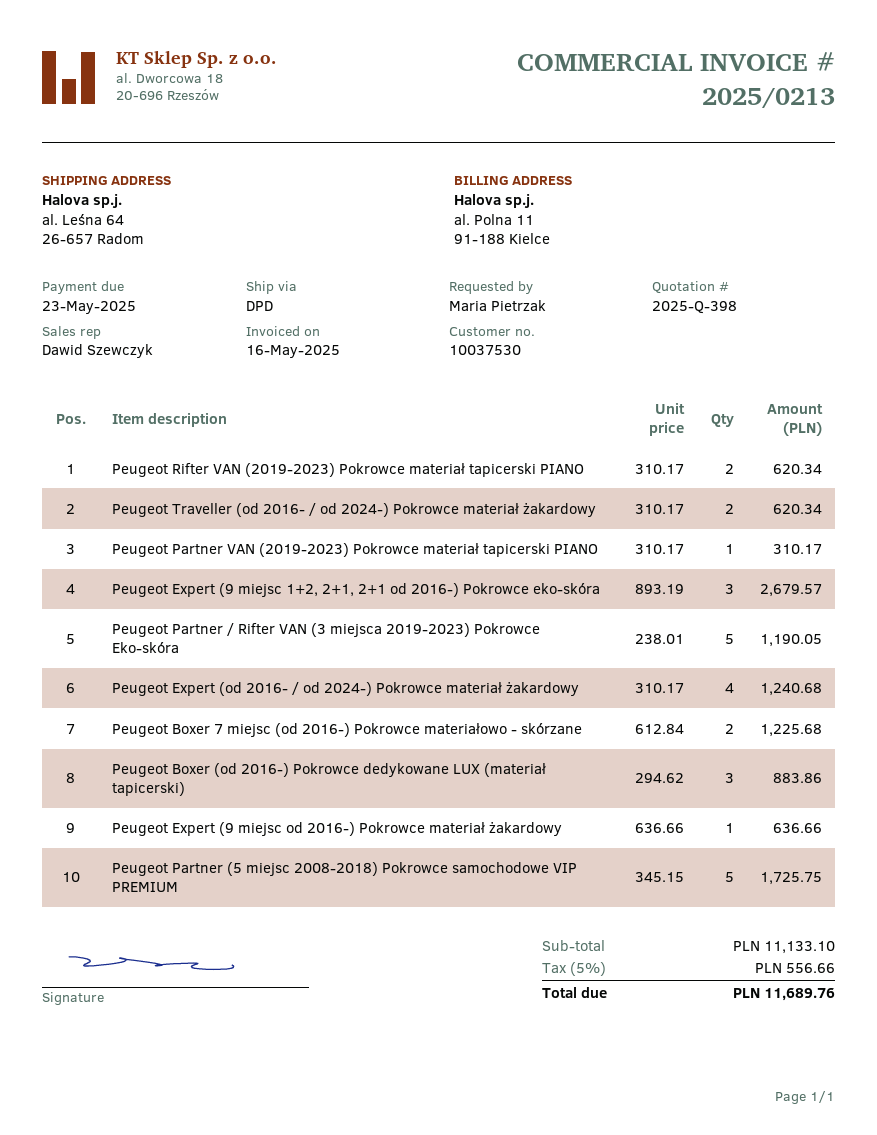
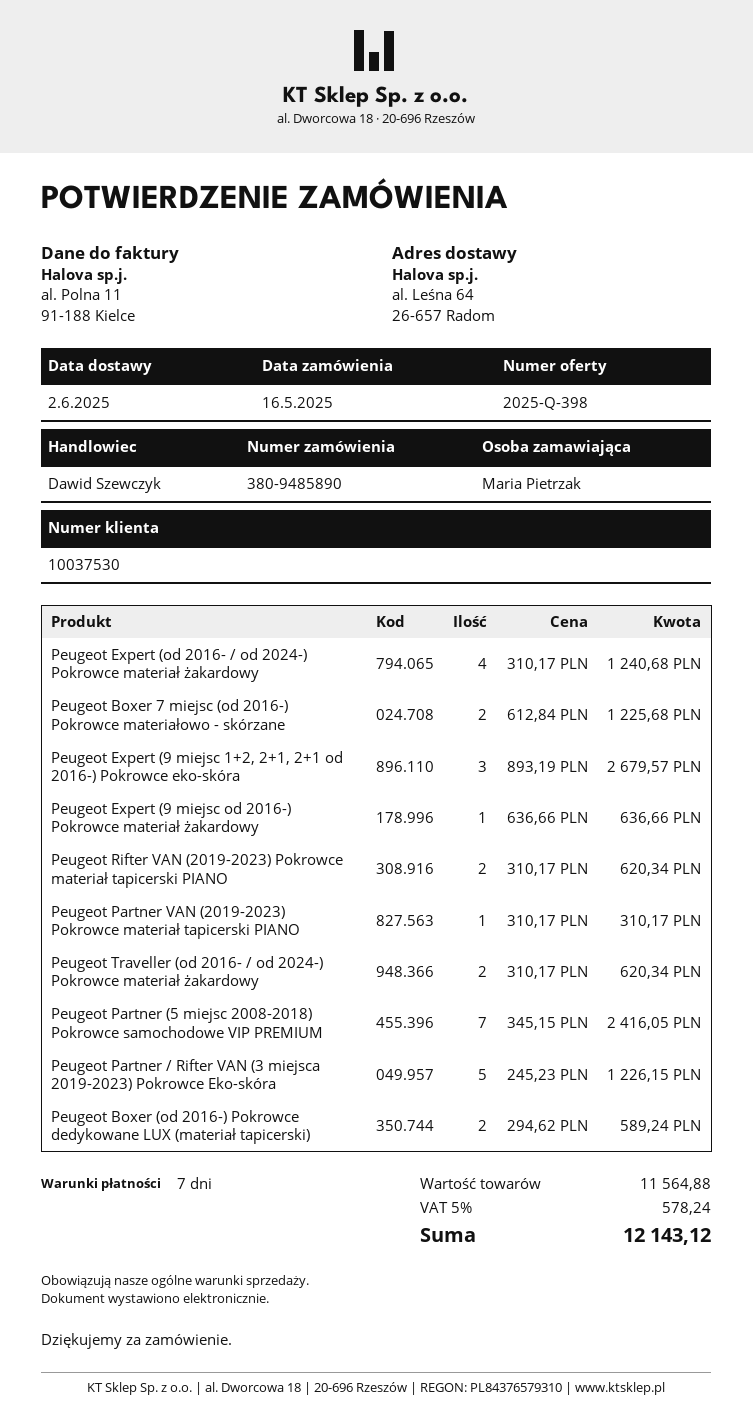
Peugeot Partner / Rifter VAN (3 miejsca 2019-2023) Pokrowce Eko-skóra: 5 x 238.01 = 1190.05 -> 5 x 245.23 = 1226.15
Peugeot Boxer (od 2016-) Pokrowce dedykowane LUX (materiał tapicerski): 3 x 294.62 = 883.86 -> 2 x 294.62 = 589.24
Peugeot Partner (5 miejsc 2008-2018) Pokrowce samochodowe VIP PREMIUM: 5 x 345.15 = 1725.75 -> 7 x 345.15 = 2416.05
subtotal: 11133.10 -> 11564.88
tax: 5% = 556.66 -> 5% = 578.24
total: 11689.76 -> 12143.12

